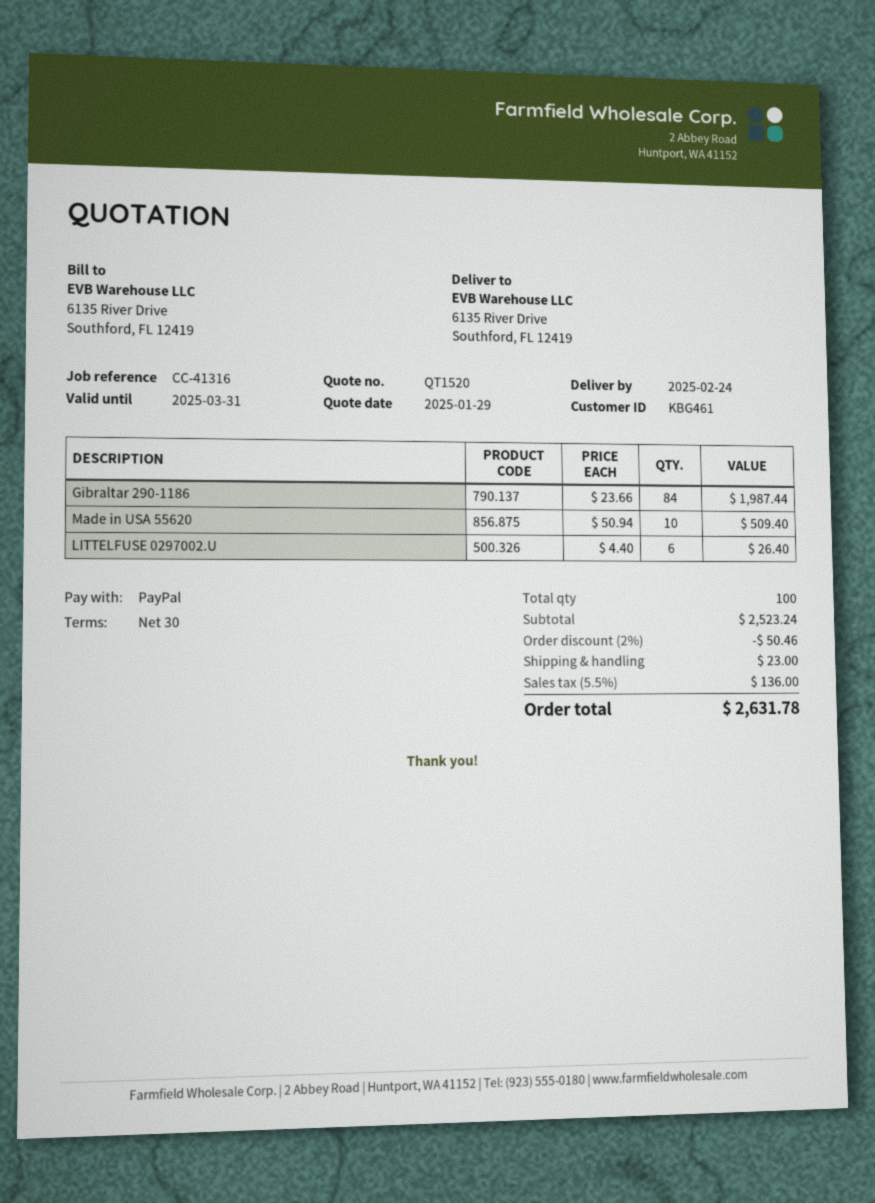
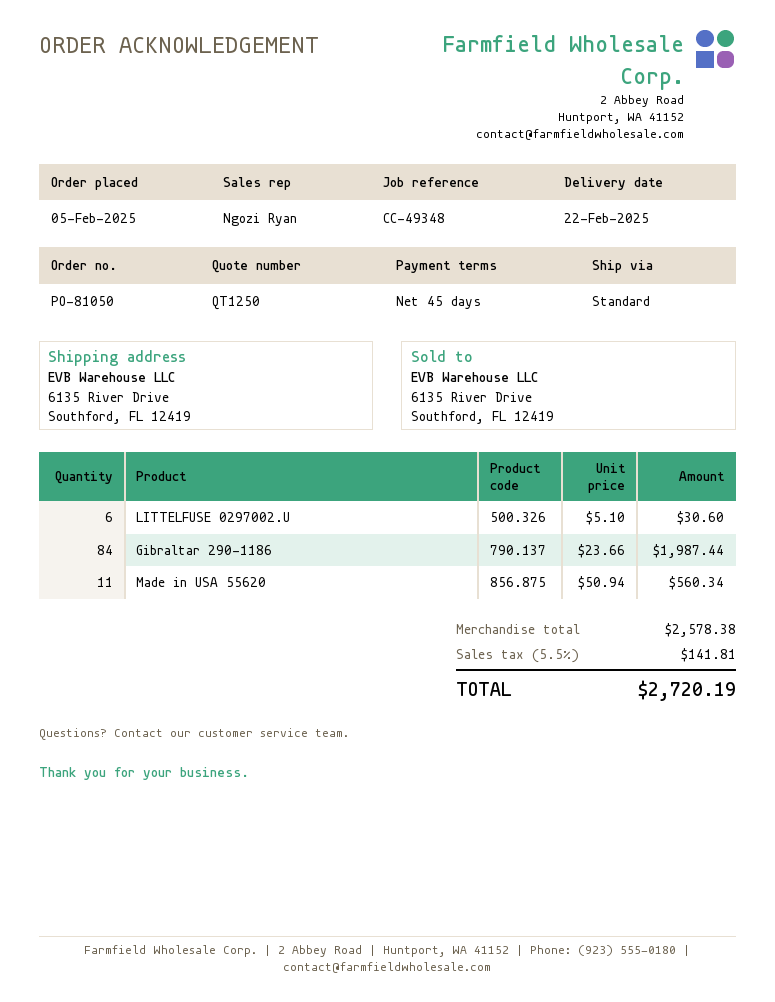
quote number: QT1520 -> QT1250
delivery date: 2025-02-24 -> 2025-02-22
payment terms: 30 days -> 45 days
reference: CC-41316 -> CC-49348
Made in USA 55620: 10 x 50.94 = 509.40 -> 11 x 50.94 = 560.34
LITTELFUSE 0297002.U: 6 x 4.40 = 26.40 -> 6 x 5.10 = 30.60
subtotal: 2523.24 -> 2578.38
discount: 2% = 50.46 -> none
shipping: 23.00 -> none
tax: 5.5% = 136.00 -> 5.5% = 141.81
total: 2631.78 -> 2720.19

